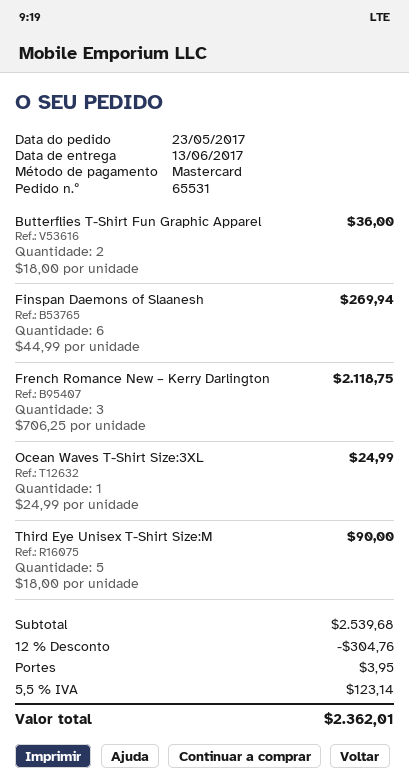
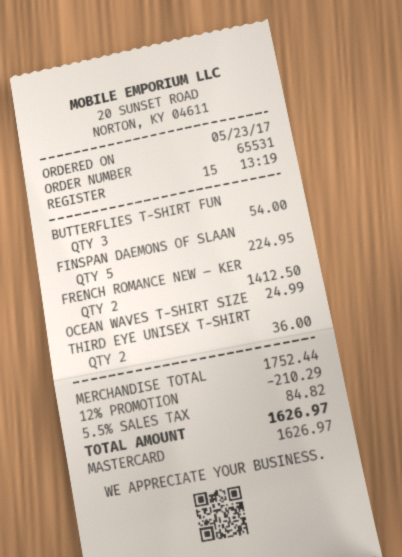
Butterflies T-Shirt Fun Graphic Apparel: 2 for 36.00 -> 3 for 54.00
Finspan Daemons of Slaanesh: 6 for 269.94 -> 5 for 224.95
French Romance New – Kerry Darlington: 3 for 2118.75 -> 2 for 1412.50
Third Eye Unisex T-Shirt Size:M: 5 for 90.00 -> 2 for 36.00
subtotal: 2539.68 -> 1752.44
discount: 12% = 304.76 -> 12% = 210.29
shipping: 3.95 -> none
tax: 5.5% = 123.14 -> 5.5% = 84.82
total: 2362.01 -> 1626.97

